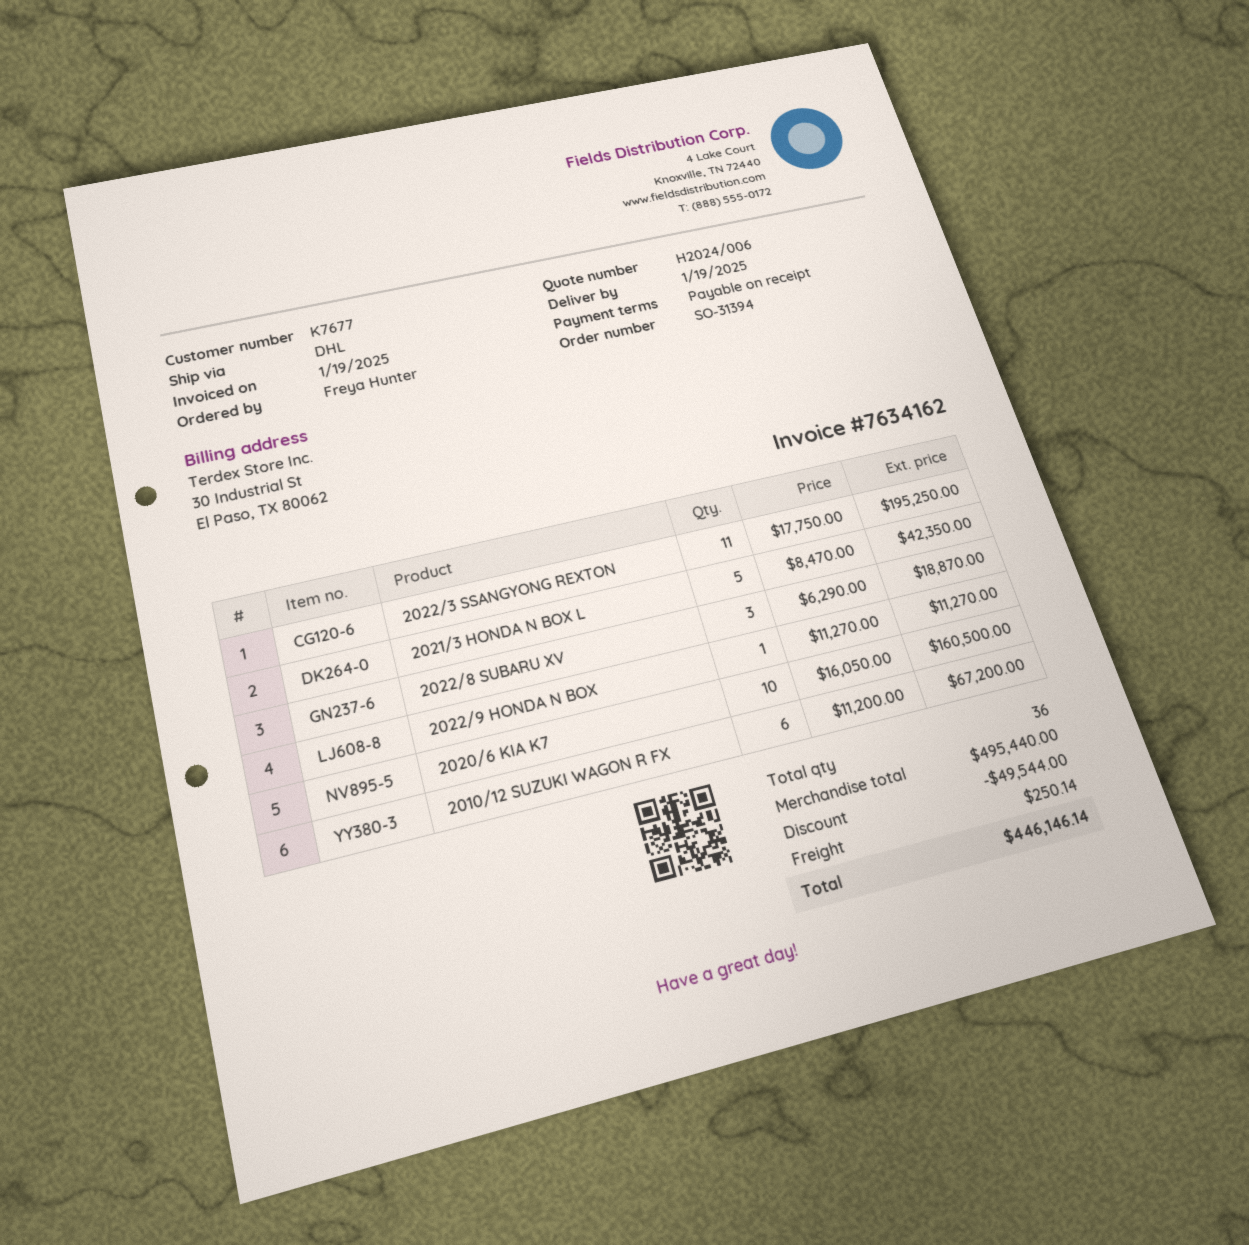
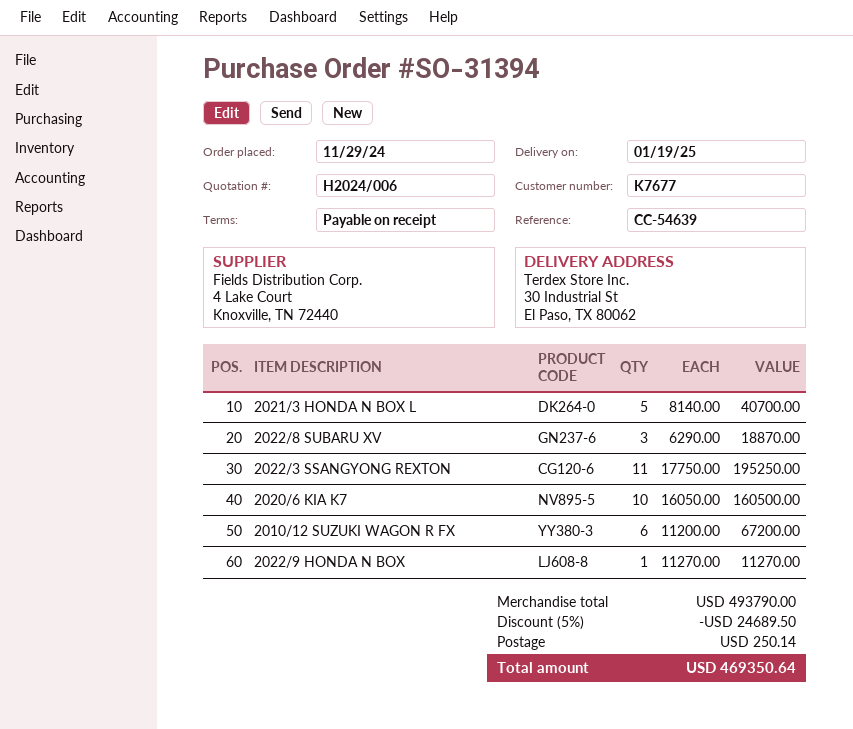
2021/3 HONDA N BOX L: 5 x 8470.00 = 42350.00 -> 5 x 8140.00 = 40700.00
subtotal: 495440.00 -> 493790.00
discount: 49544.00 -> 24689.50
total: 446146.14 -> 469350.64

